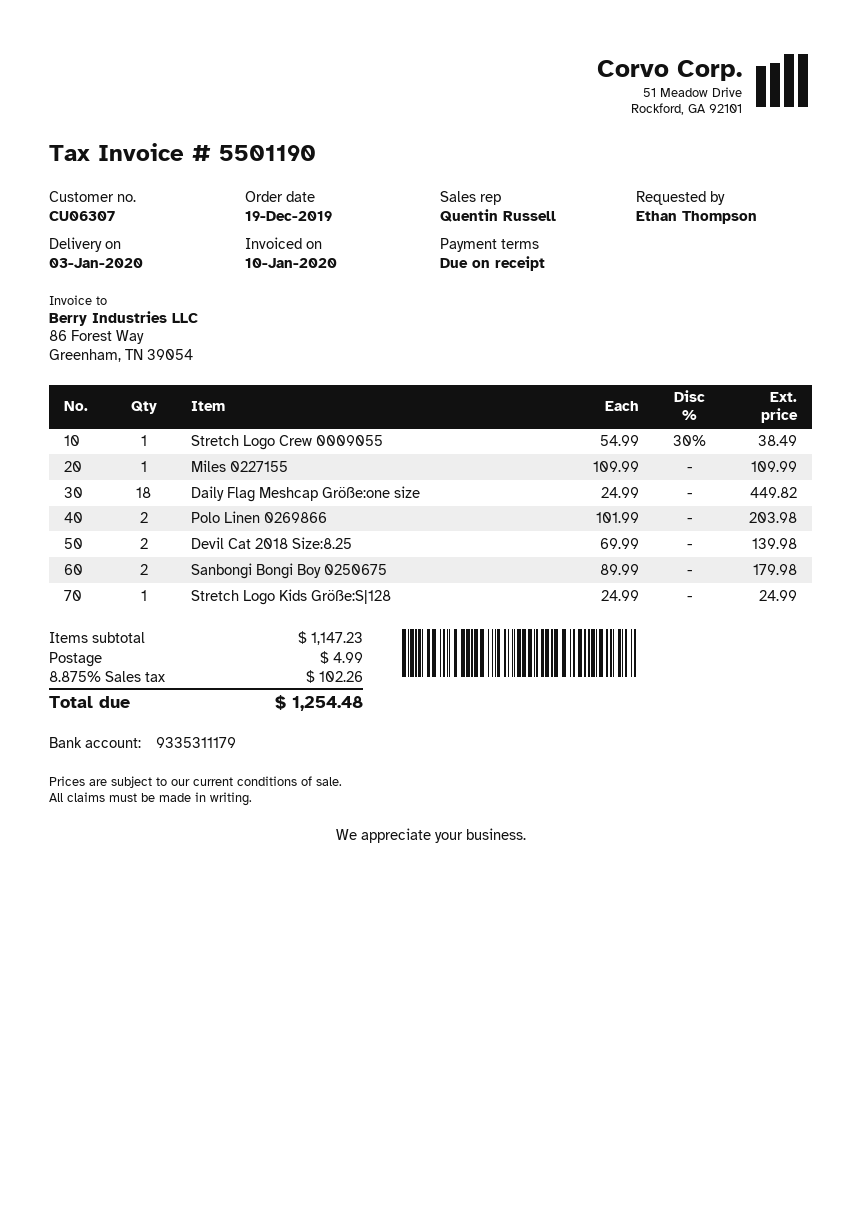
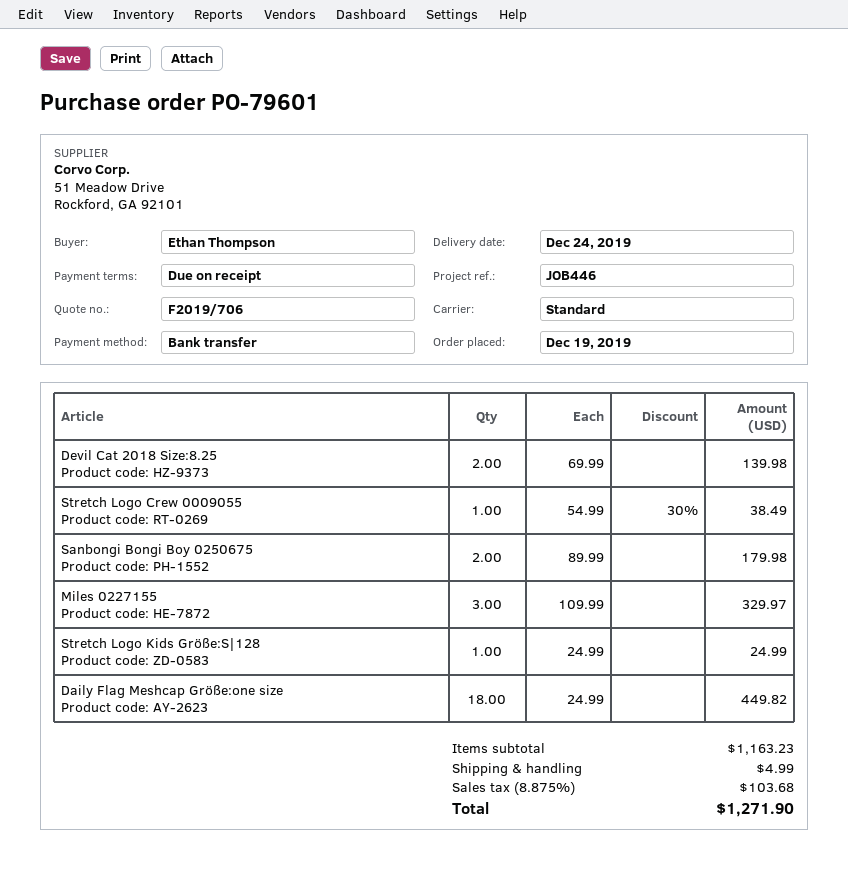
delivery date: 2020-01-03 -> 2019-12-24
Miles 0227155: 1 x 109.99 = 109.99 -> 3 x 109.99 = 329.97
Polo Linen 0269866: 2 x 101.99 = 203.98 -> none
subtotal: 1147.23 -> 1163.23
tax: 8.875% = 102.26 -> 8.875% = 103.68
total: 1254.48 -> 1271.90

